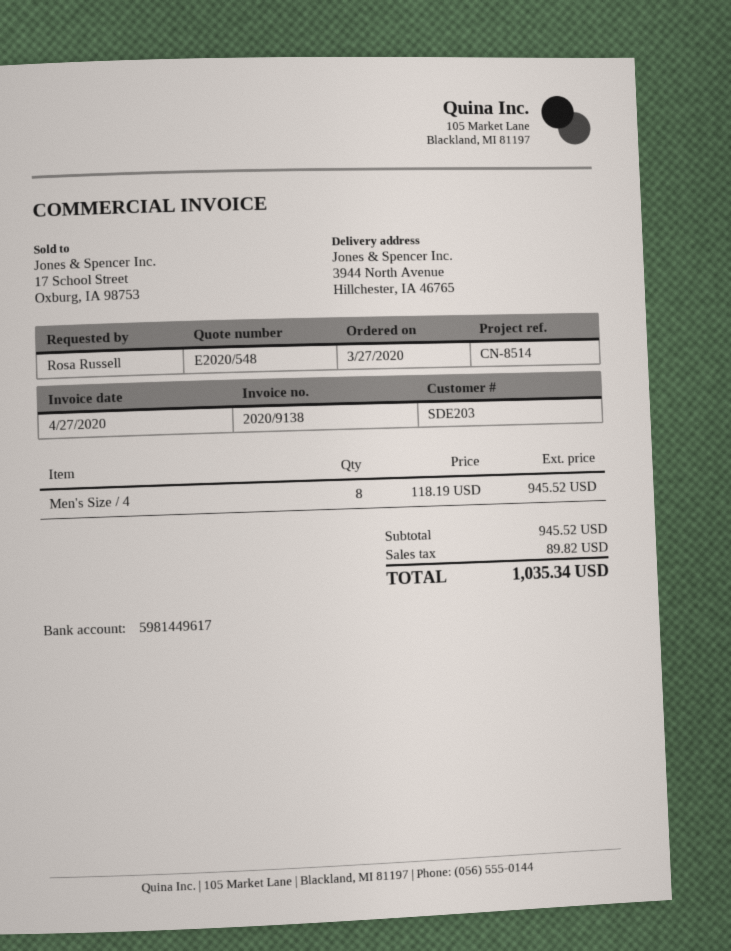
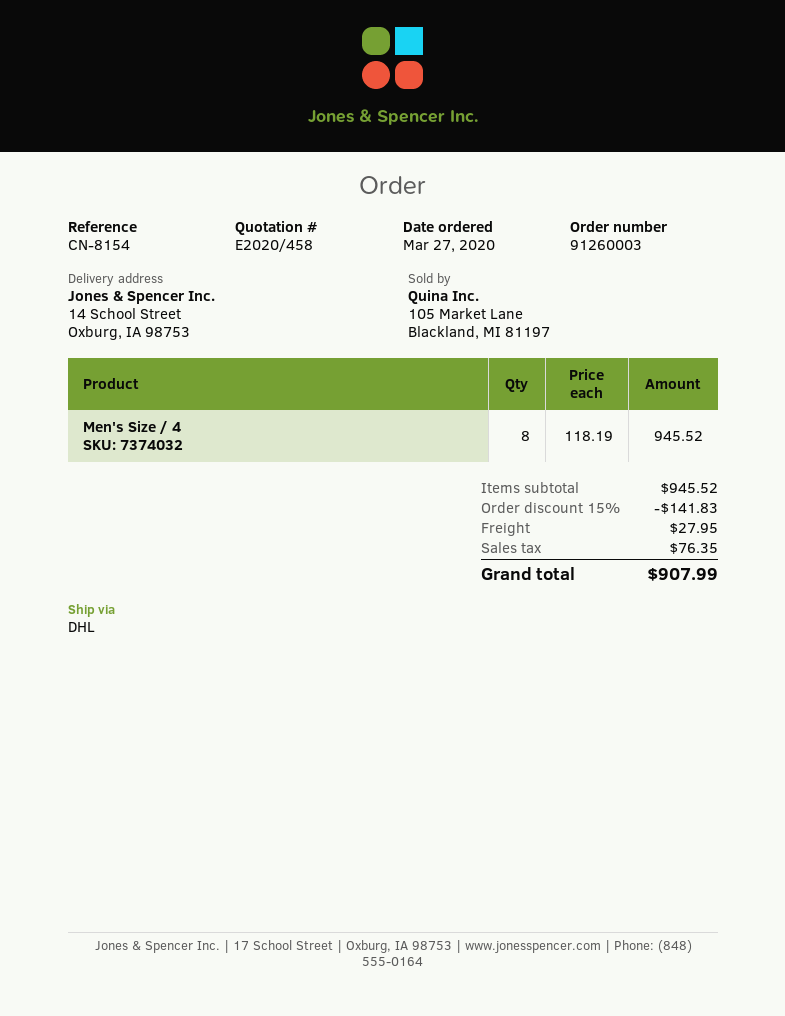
quote number: E2020/548 -> E2020/458
reference: CN-8514 -> CN-8154
ship to: 3944 North Avenue, Hillchester, IA 46765 -> 14 School Street, Oxburg, IA 98753
discount: none -> 15% = 141.83
shipping: none -> 27.95
tax: 89.82 -> 76.35
total: 1035.34 -> 907.99

